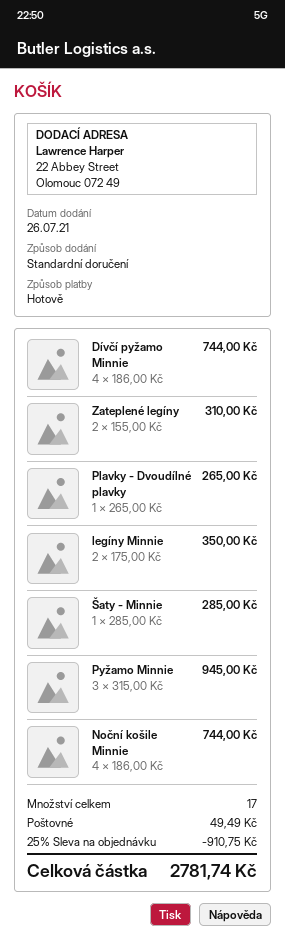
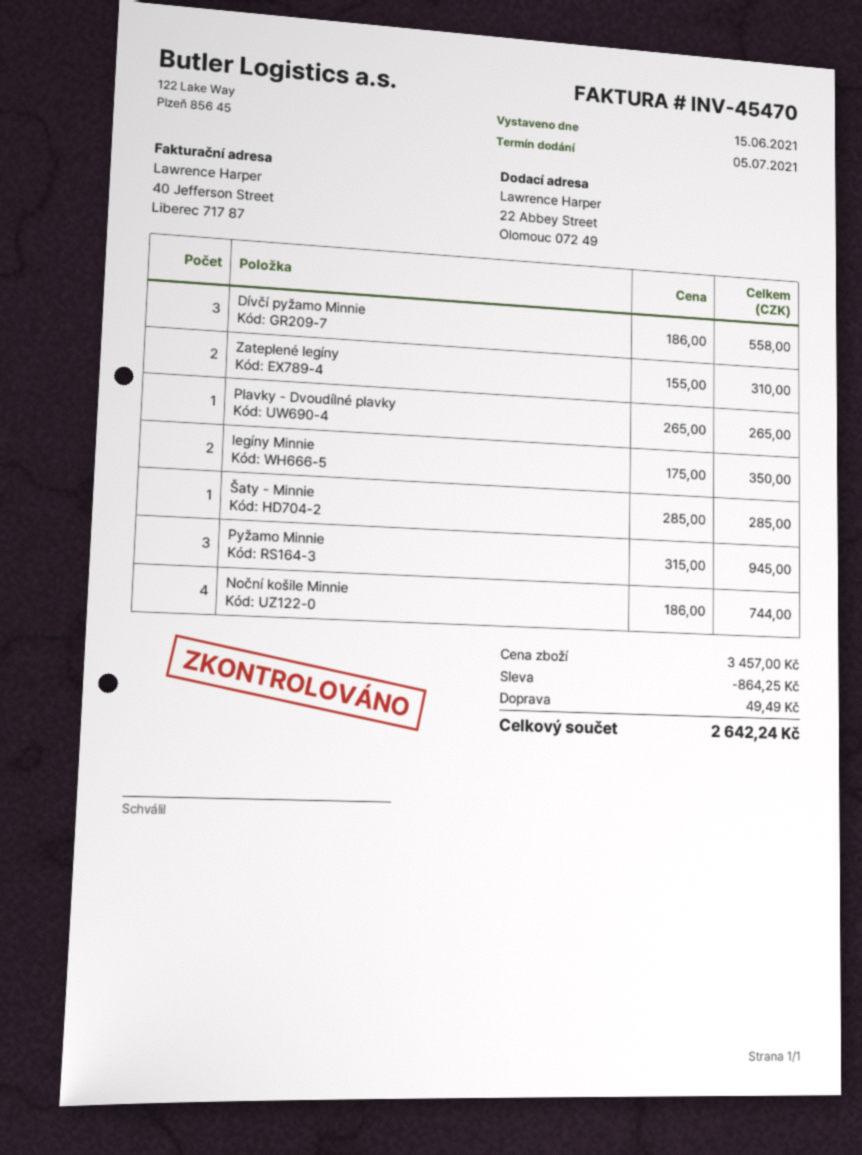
delivery date: 2021-07-26 -> 2021-07-05
Dívčí pyžamo Minnie: 4 x 186.00 = 744.00 -> 3 x 186.00 = 558.00
discount: 910.75 -> 864.25
total: 2781.74 -> 2642.24

